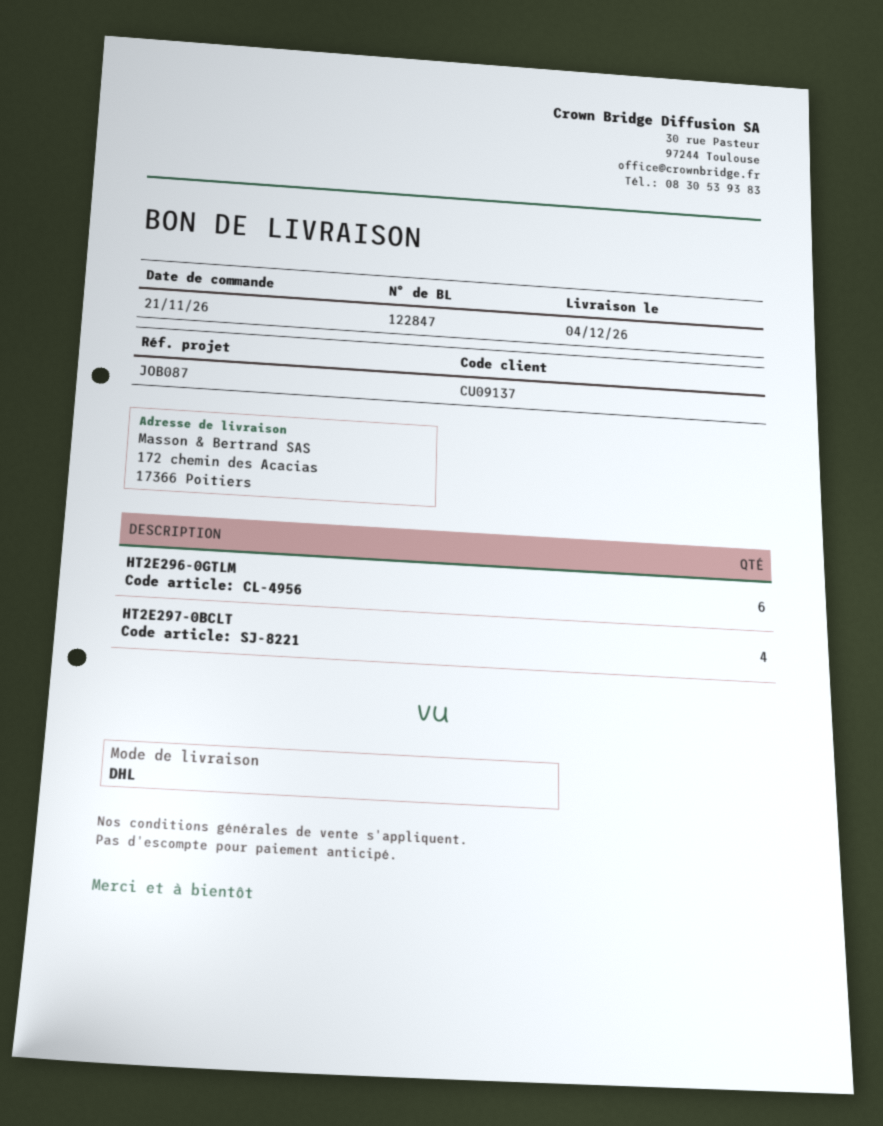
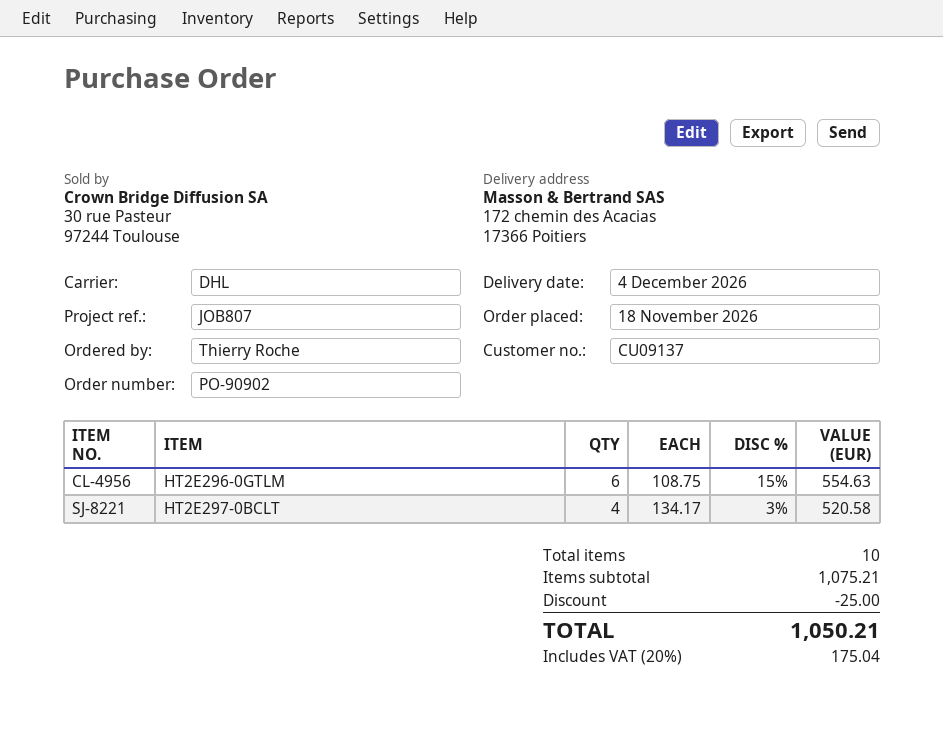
order date: 2026-11-21 -> 2026-11-18
reference: JOB087 -> JOB807

